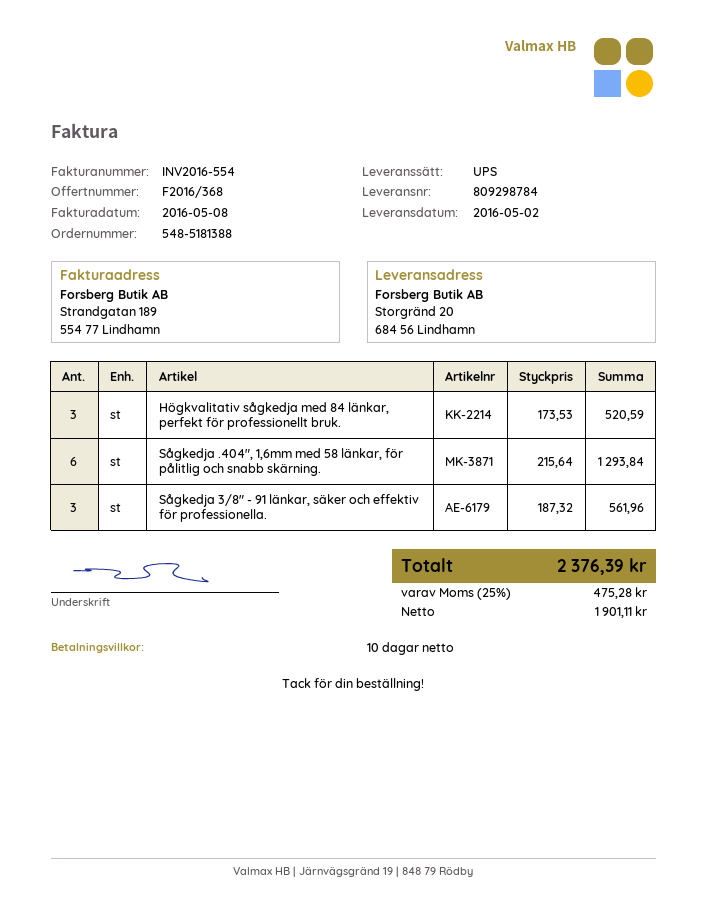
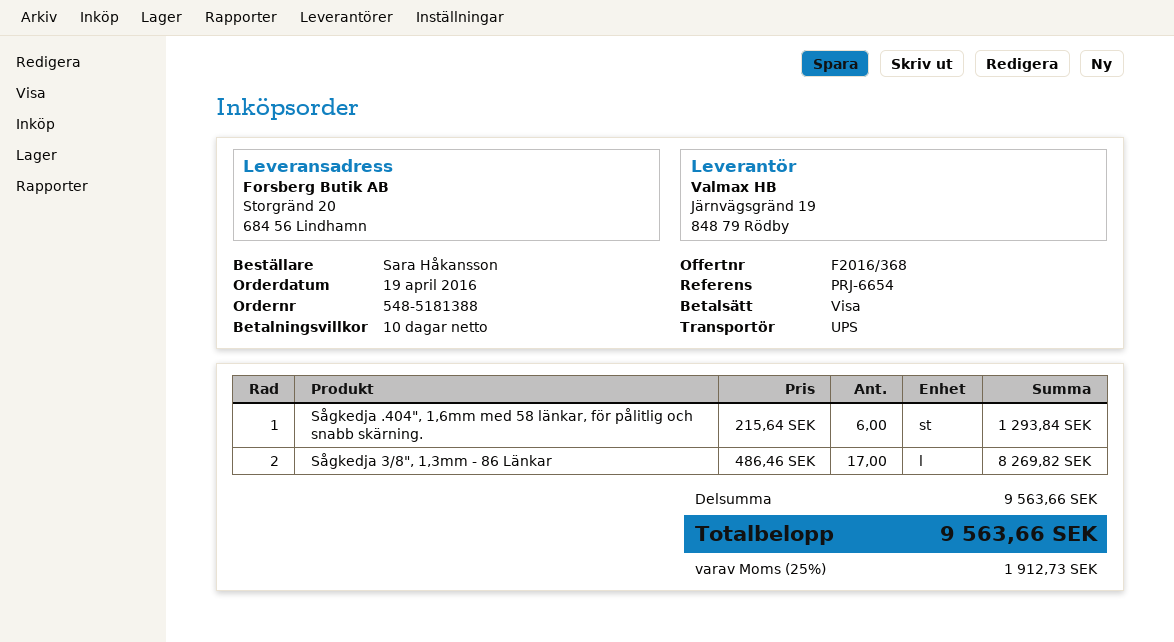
Högkvalitativ sågkedja med 84 länkar, perfekt för professionellt bruk.: 3 x 173.53 = 520.59 -> none
Sågkedja 3/8" - 91 länkar, säker och effektiv för professionella.: 3 x 187.32 = 561.96 -> none
Sågkedja 3/8", 1,3mm - 86 Länkar: none -> 17 x 486.46 = 8269.82
tax: 25% = 475.28 -> 25% = 1912.73
total: 2376.39 -> 9563.66

